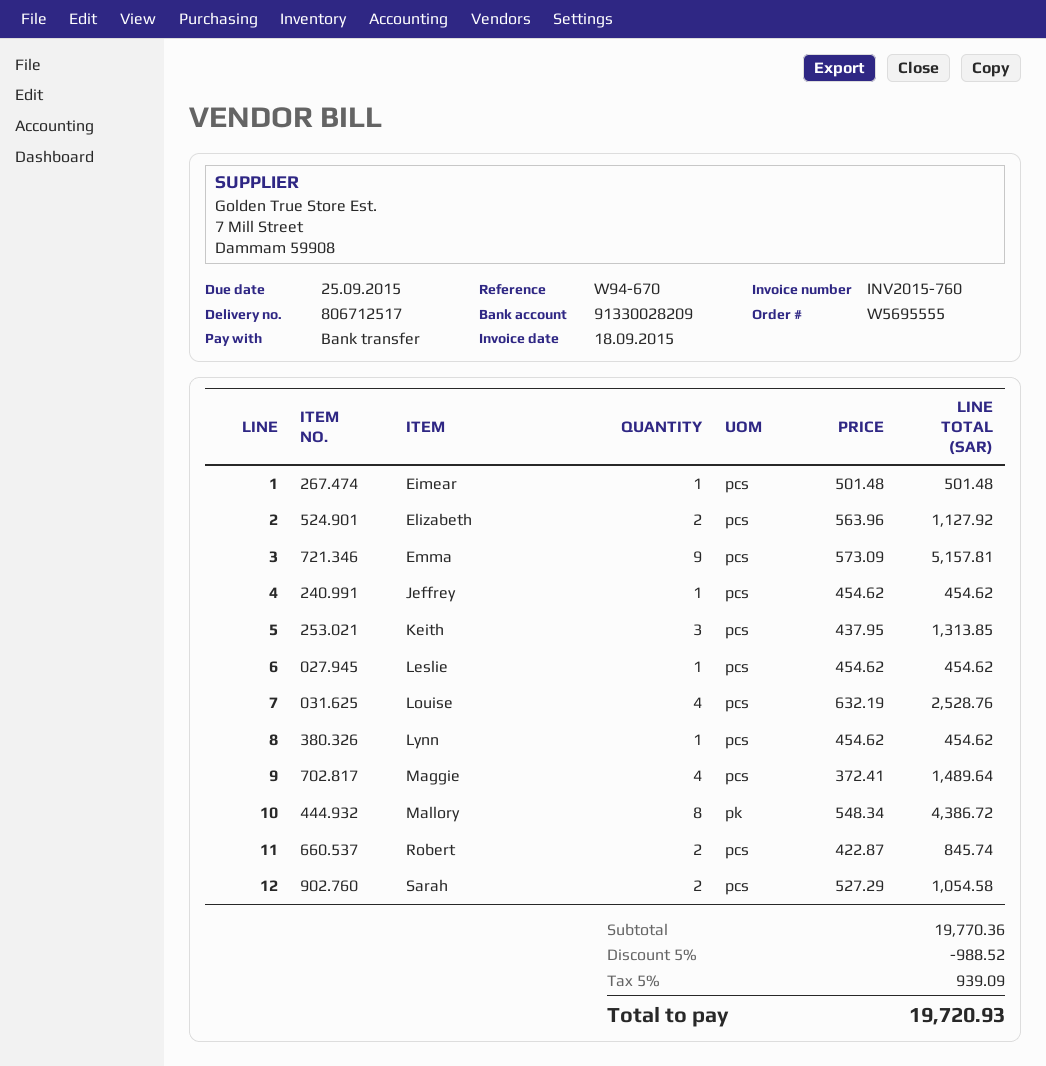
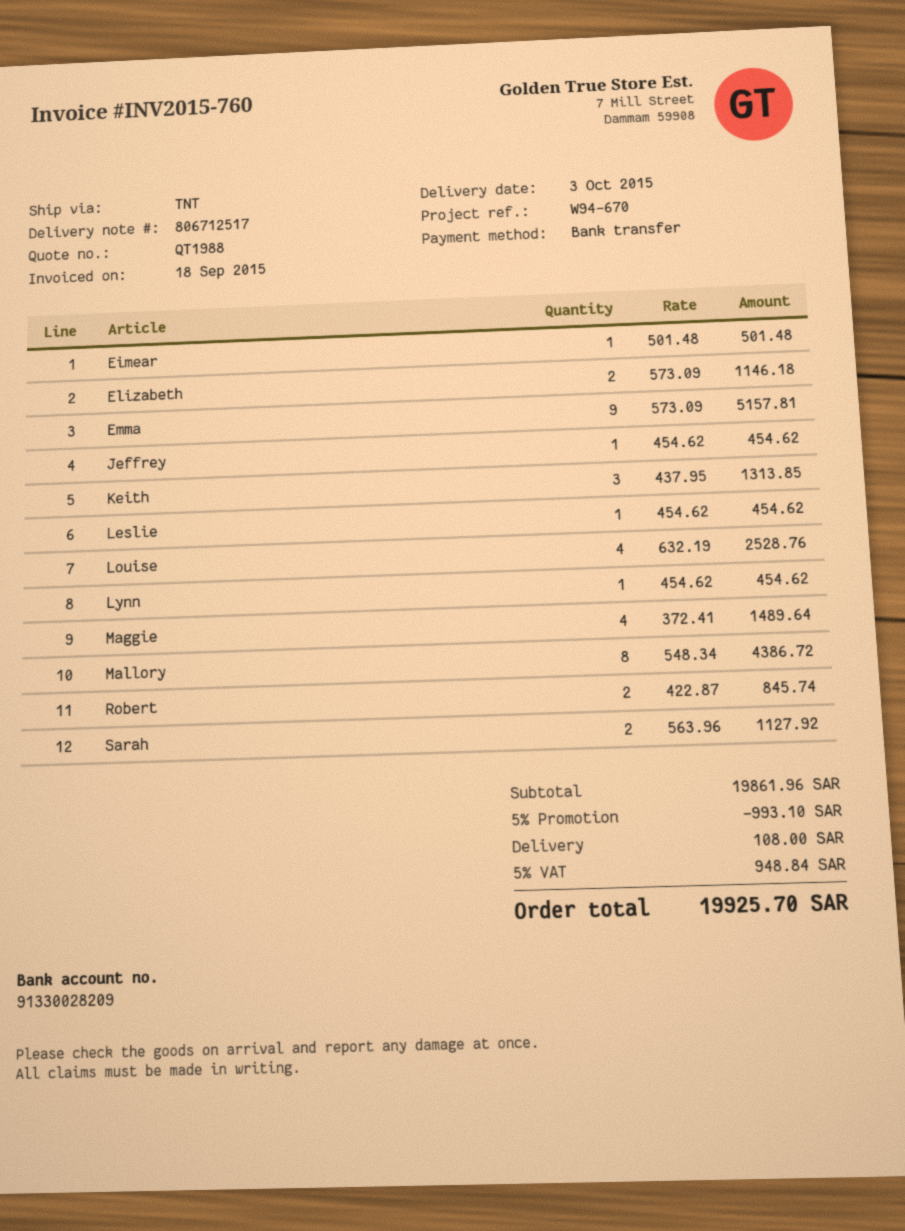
Elizabeth: 2 x 563.96 = 1127.92 -> 2 x 573.09 = 1146.18
Sarah: 2 x 527.29 = 1054.58 -> 2 x 563.96 = 1127.92
subtotal: 19770.36 -> 19861.96
discount: 5% = 988.52 -> 5% = 993.10
shipping: none -> 108.00
tax: 5% = 939.09 -> 5% = 948.84
total: 19720.93 -> 19925.70

